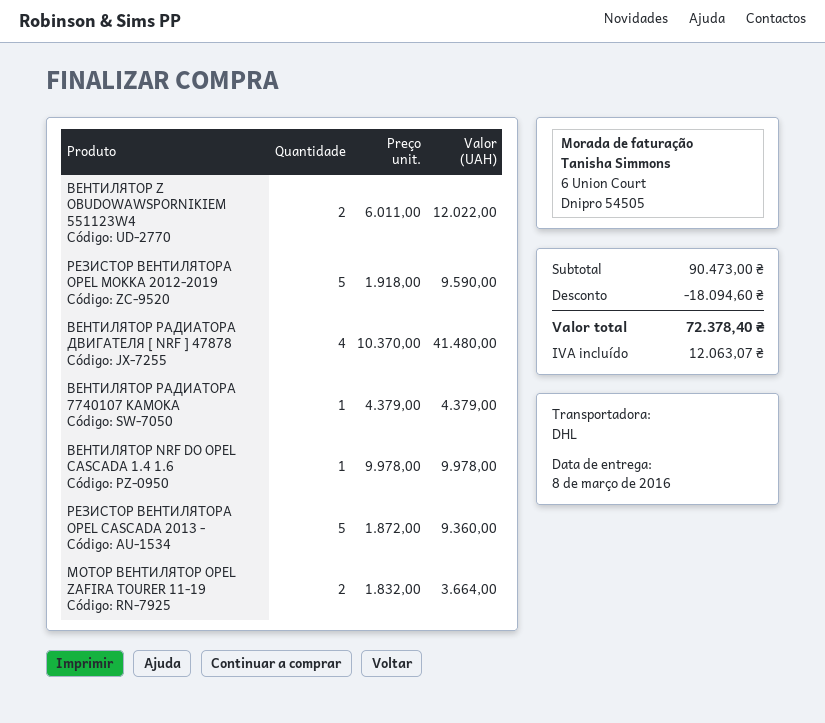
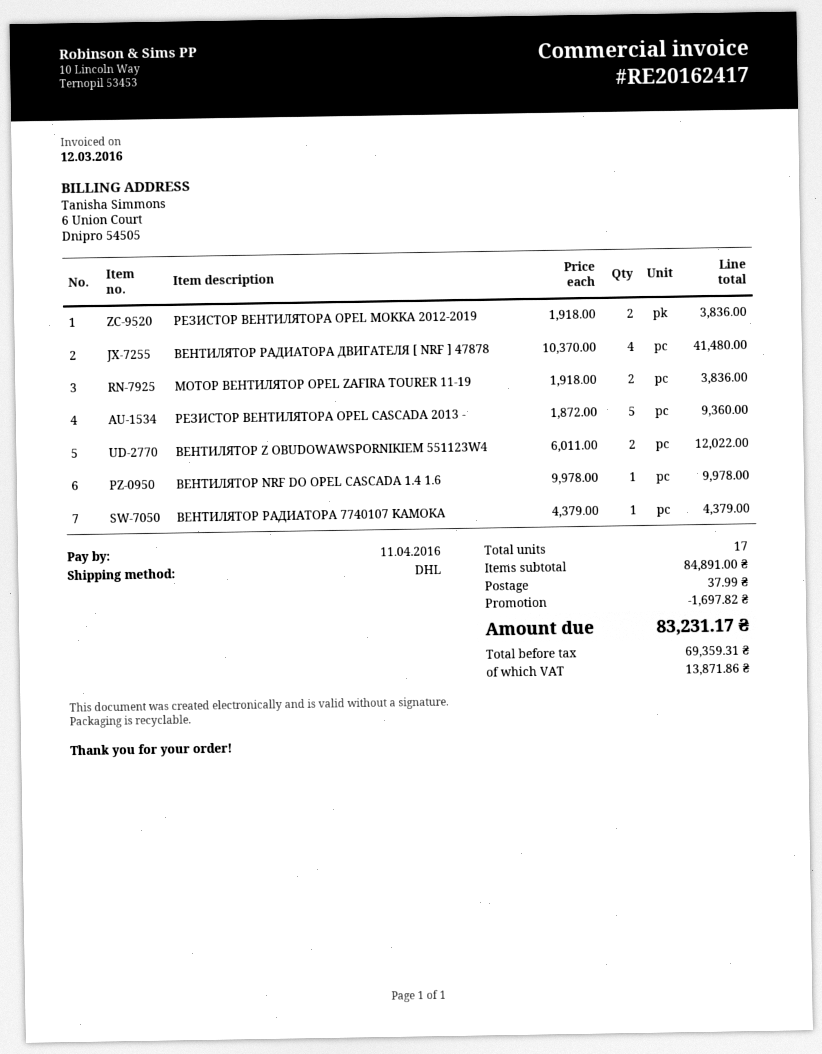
РЕЗИСТОР ВЕНТИЛЯТОРА OPEL MOKKA 2012-2019: 5 x 1918.00 = 9590.00 -> 2 x 1918.00 = 3836.00
МОТОР ВЕНТИЛЯТОР OPEL ZAFIRA TOURER 11-19: 2 x 1832.00 = 3664.00 -> 2 x 1918.00 = 3836.00
subtotal: 90473.00 -> 84891.00
discount: 18094.60 -> 1697.82
shipping: none -> 37.99
tax: 12063.07 -> 13871.86
total: 72378.40 -> 83231.17

